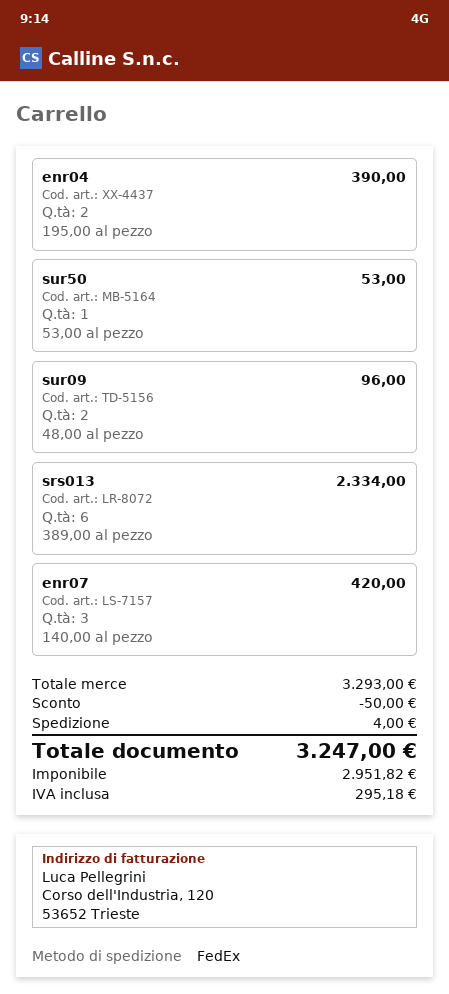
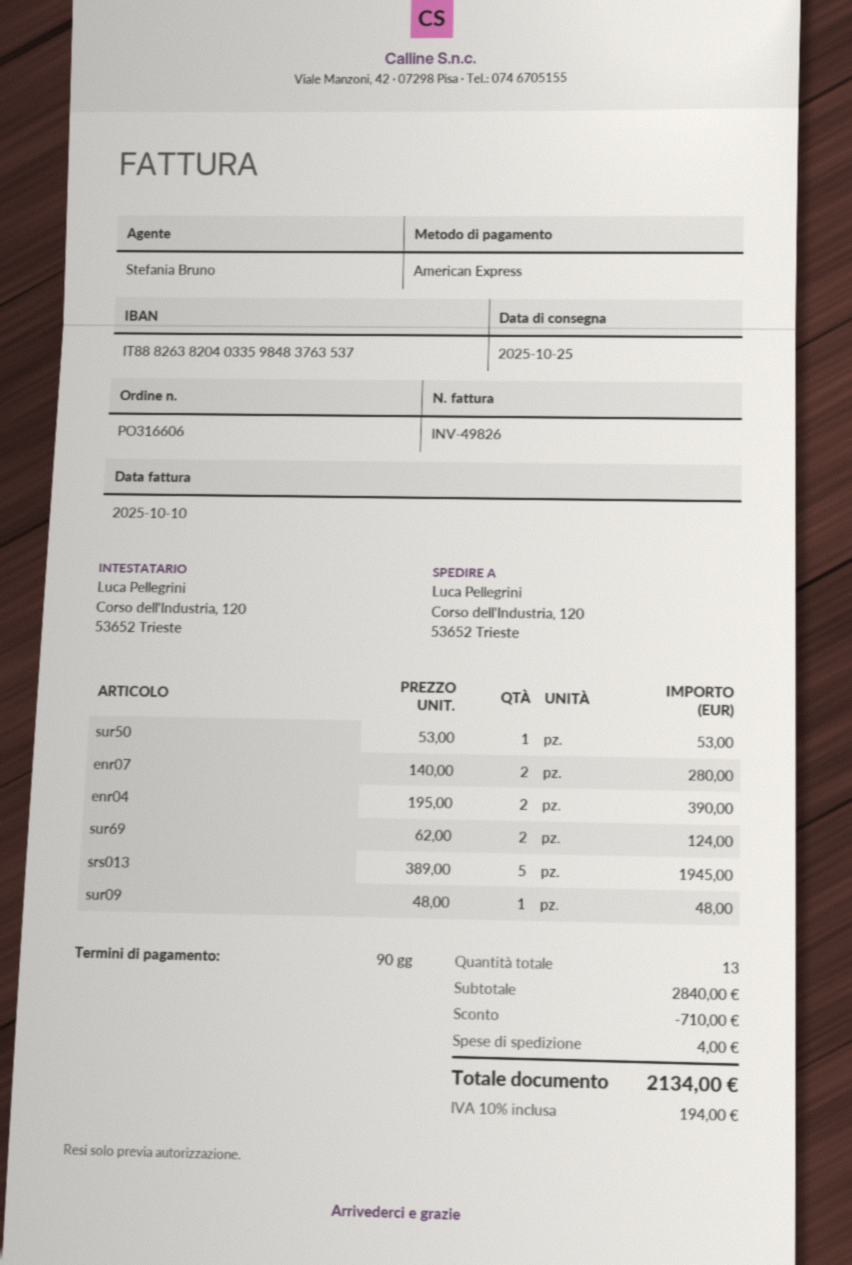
sur09: 2 x 48.00 = 96.00 -> 1 x 48.00 = 48.00
srs013: 6 x 389.00 = 2334.00 -> 5 x 389.00 = 1945.00
enr07: 3 x 140.00 = 420.00 -> 2 x 140.00 = 280.00
sur69: none -> 2 x 62.00 = 124.00
subtotal: 3293.00 -> 2840.00
discount: 50.00 -> 710.00
tax: 295.18 -> 194.00
total: 3247.00 -> 2134.00

